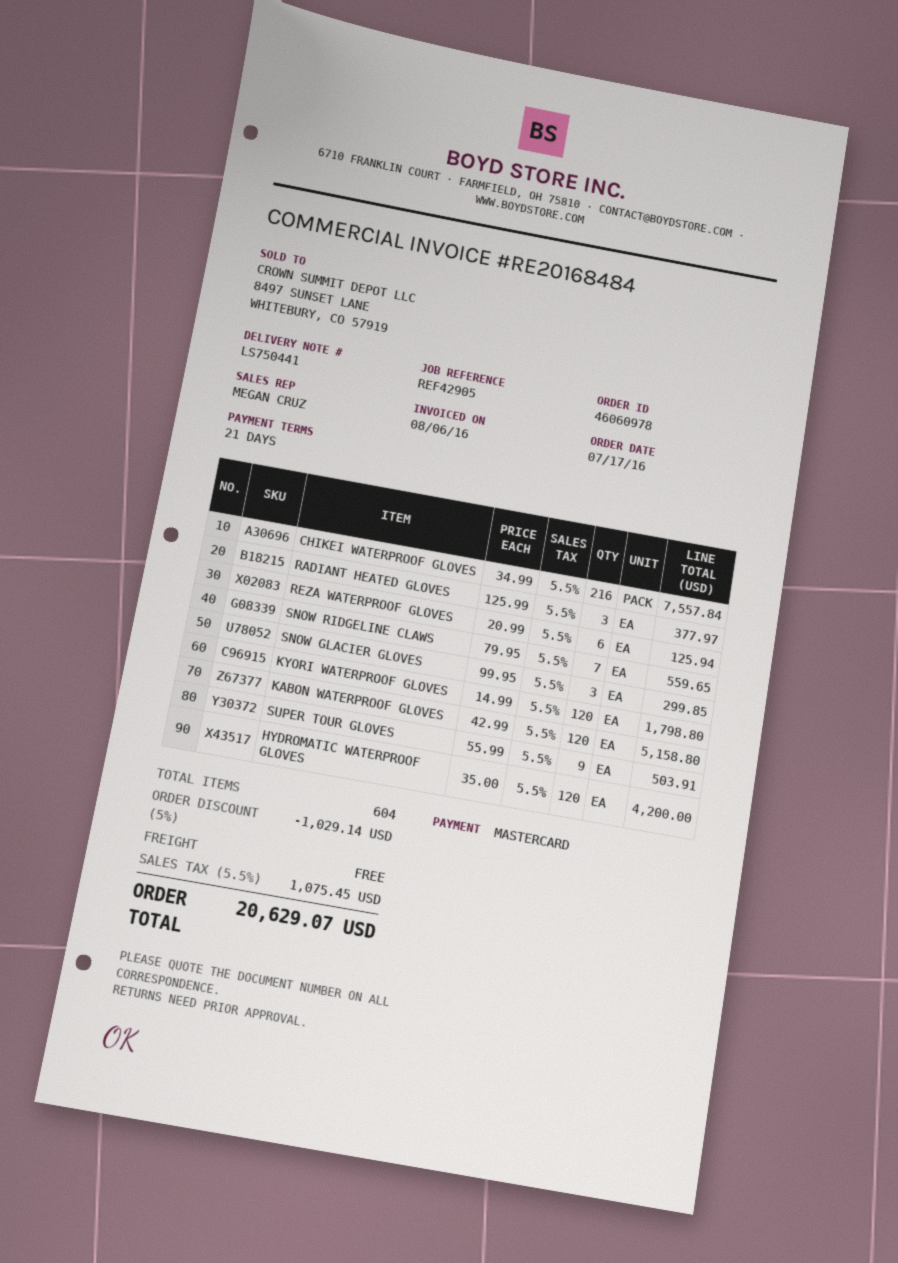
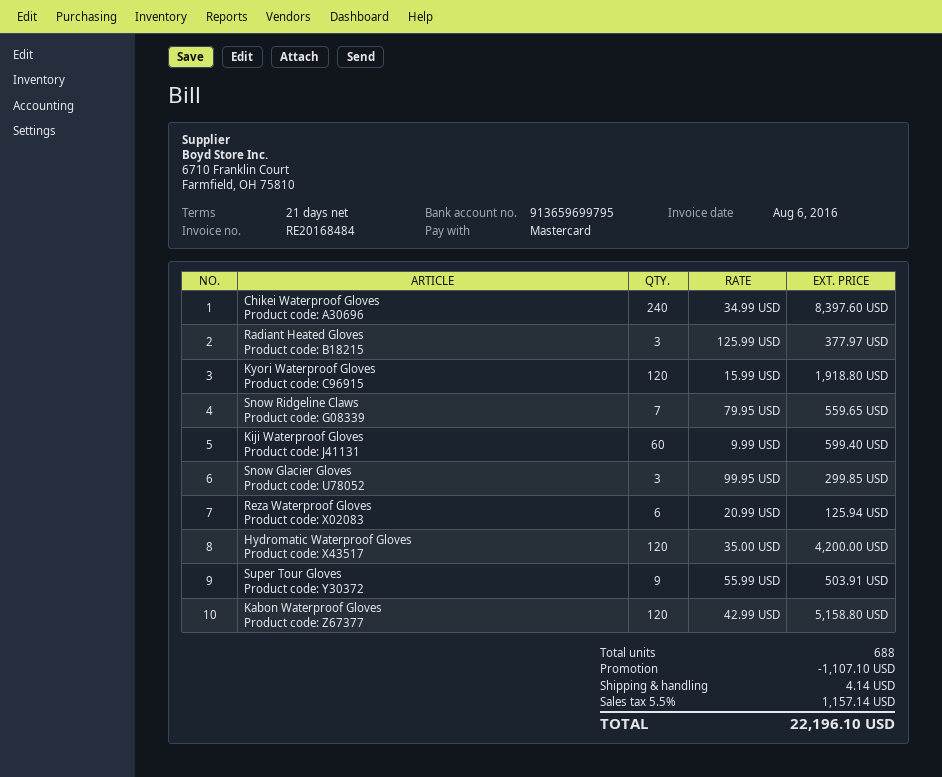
CHIKEI WATERPROOF GLOVES: 216 x 34.99 = 7557.84 -> 240 x 34.99 = 8397.60
KYORI WATERPROOF GLOVES: 120 x 14.99 = 1798.80 -> 120 x 15.99 = 1918.80
Kiji Waterproof Gloves: none -> 60 x 9.99 = 599.40
total quantity: 604 -> 688
discount: 1029.14 -> 1107.10
shipping: 0.00 -> 4.14
tax: 5.5% = 1075.45 -> 5.5% = 1157.14
total: 20629.07 -> 22196.10

